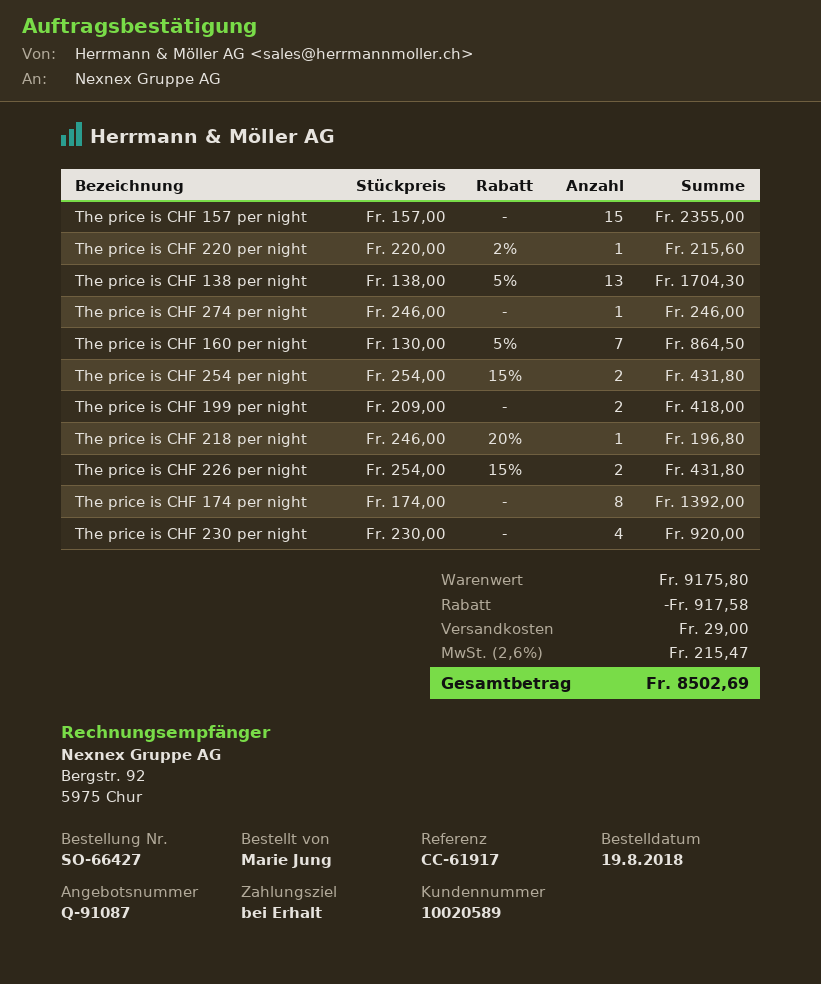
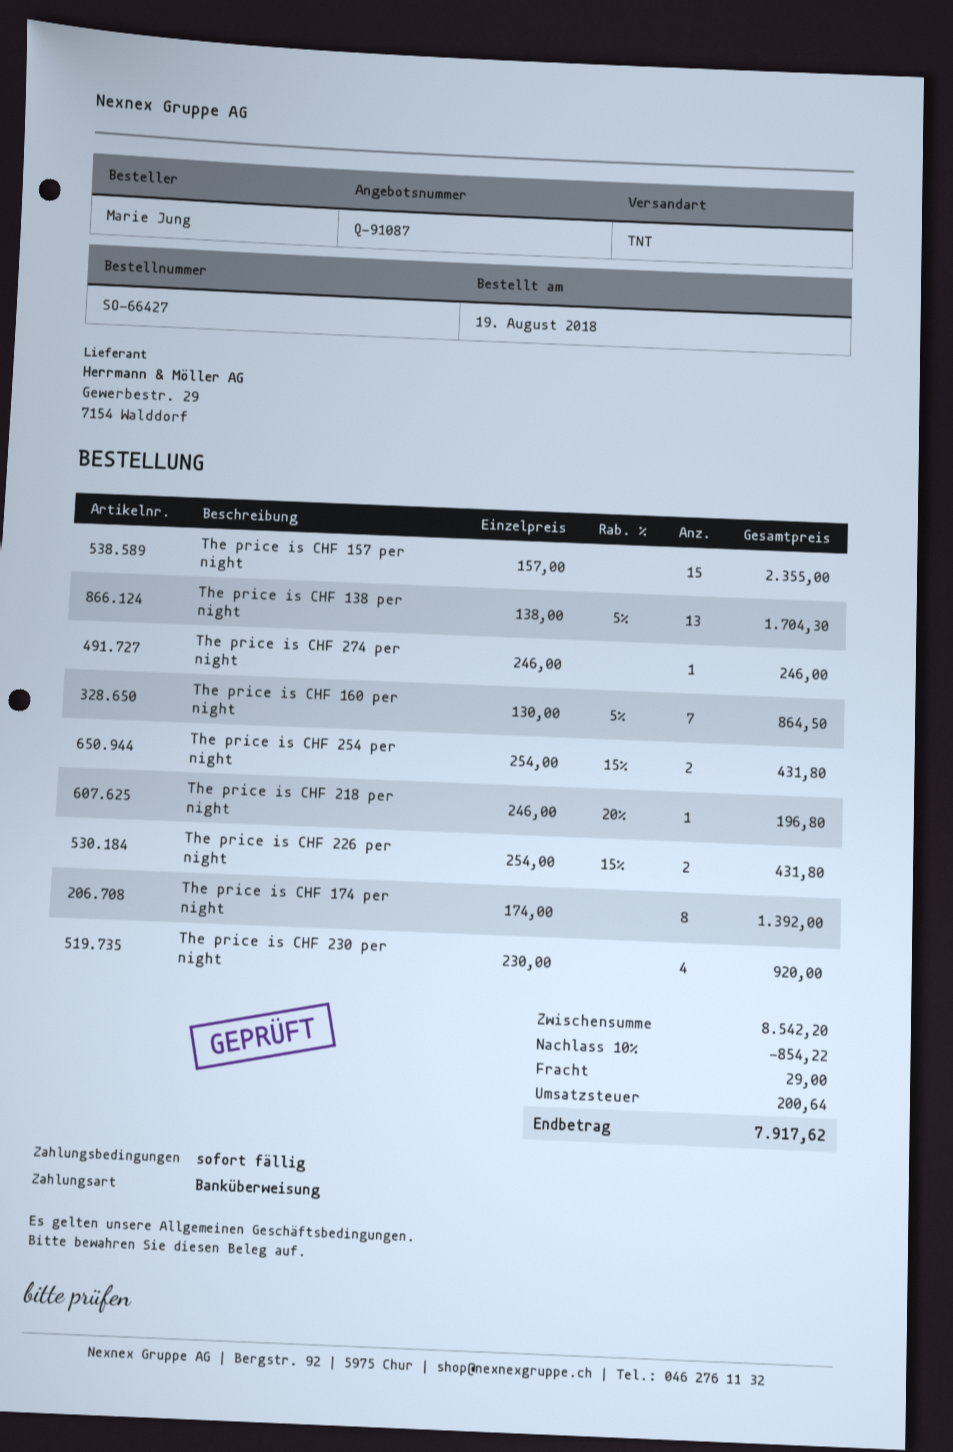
The price is CHF 220 per night: 1 x 220.00 - 2% = 215.60 -> none
The price is CHF 199 per night: 2 x 209.00 = 418.00 -> none
subtotal: 9175.80 -> 8542.20
discount: 917.58 -> 854.22
tax: 215.47 -> 200.64
total: 8502.69 -> 7917.62

